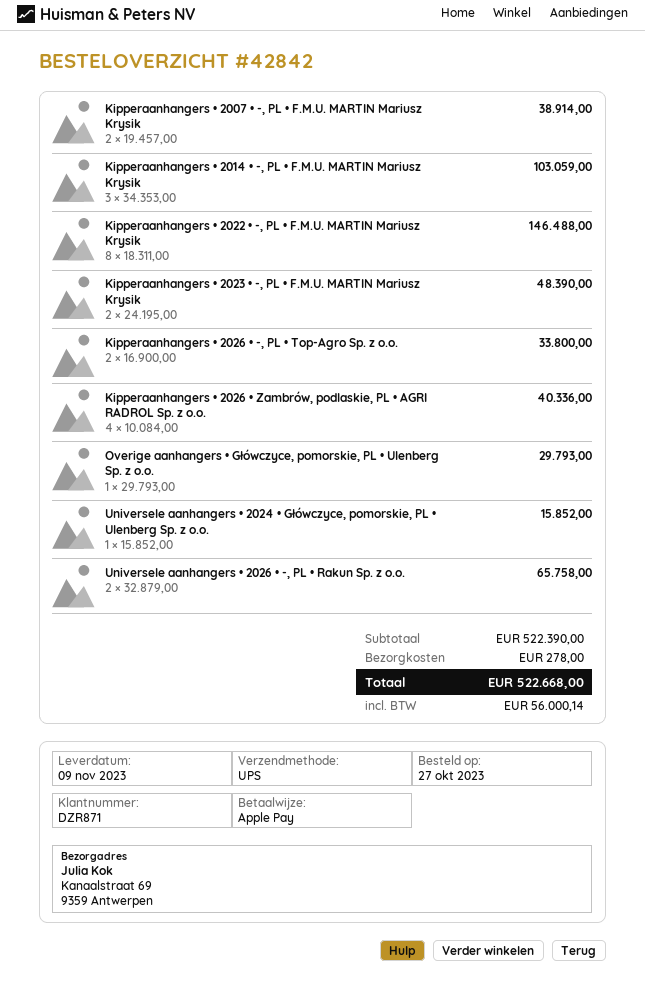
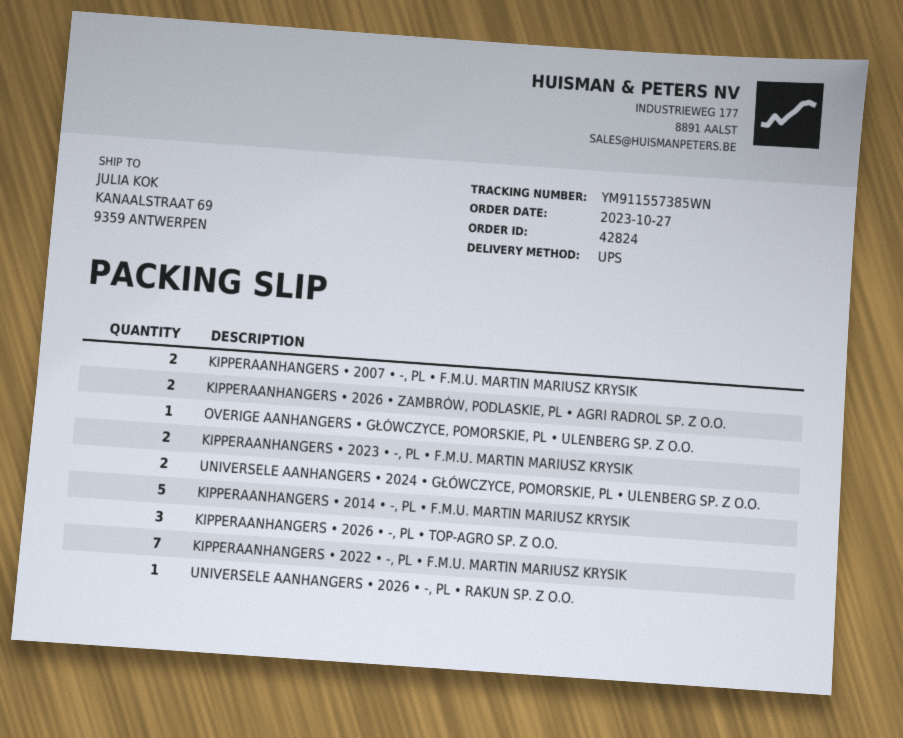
order number: 42842 -> 42824
Kipperaanhangers • 2014 • -, PL • F.M.U. MARTIN Mariusz Krysik: 3 -> 5
Kipperaanhangers • 2022 • -, PL • F.M.U. MARTIN Mariusz Krysik: 8 -> 7
Kipperaanhangers • 2026 • -, PL • Top-Agro Sp. z o.o.: 2 -> 3
Kipperaanhangers • 2026 • Zambrów, podlaskie, PL • AGRI RADROL Sp. z o.o.: 4 -> 2
Universele aanhangers • 2024 • Główczyce, pomorskie, PL • Ulenberg Sp. z o.o.: 1 -> 2
Universele aanhangers • 2026 • -, PL • Rakun Sp. z o.o.: 2 -> 1

